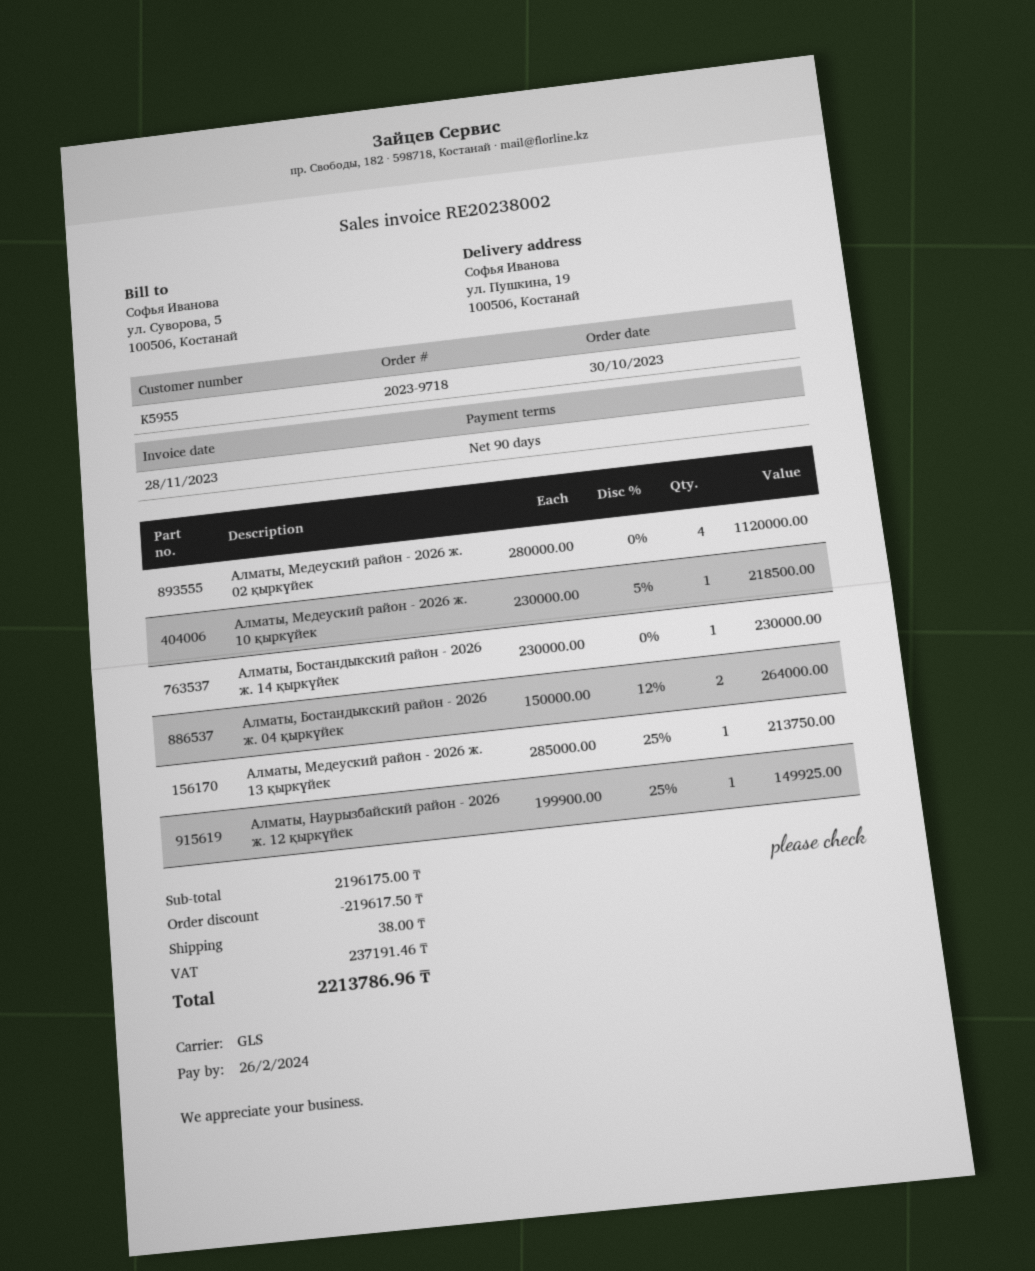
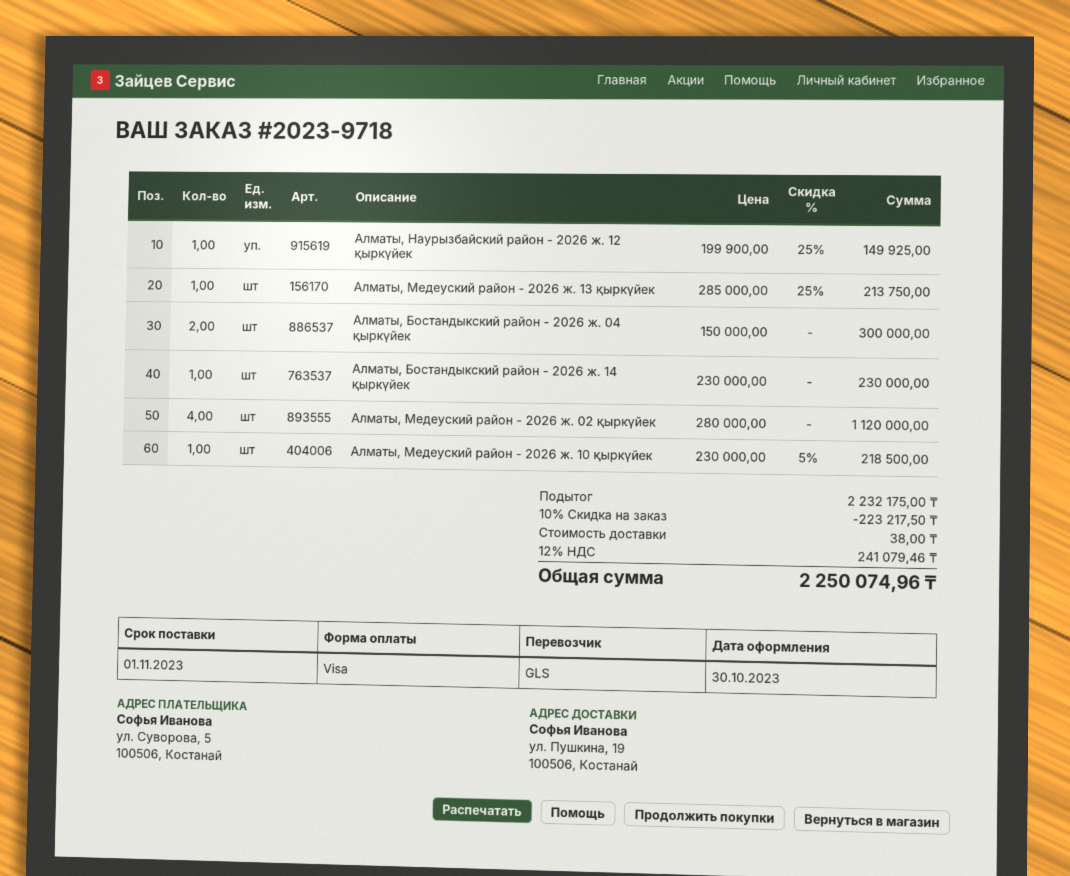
Алматы, Бостандыкский район - 2026 ж. 04 қыркүйек: 2 x 150000.00 - 12% = 264000.00 -> 2 x 150000.00 = 300000.00
subtotal: 2196175.00 -> 2232175.00
discount: 219617.50 -> 223217.50
tax: 237191.46 -> 241079.46
total: 2213786.96 -> 2250074.96

